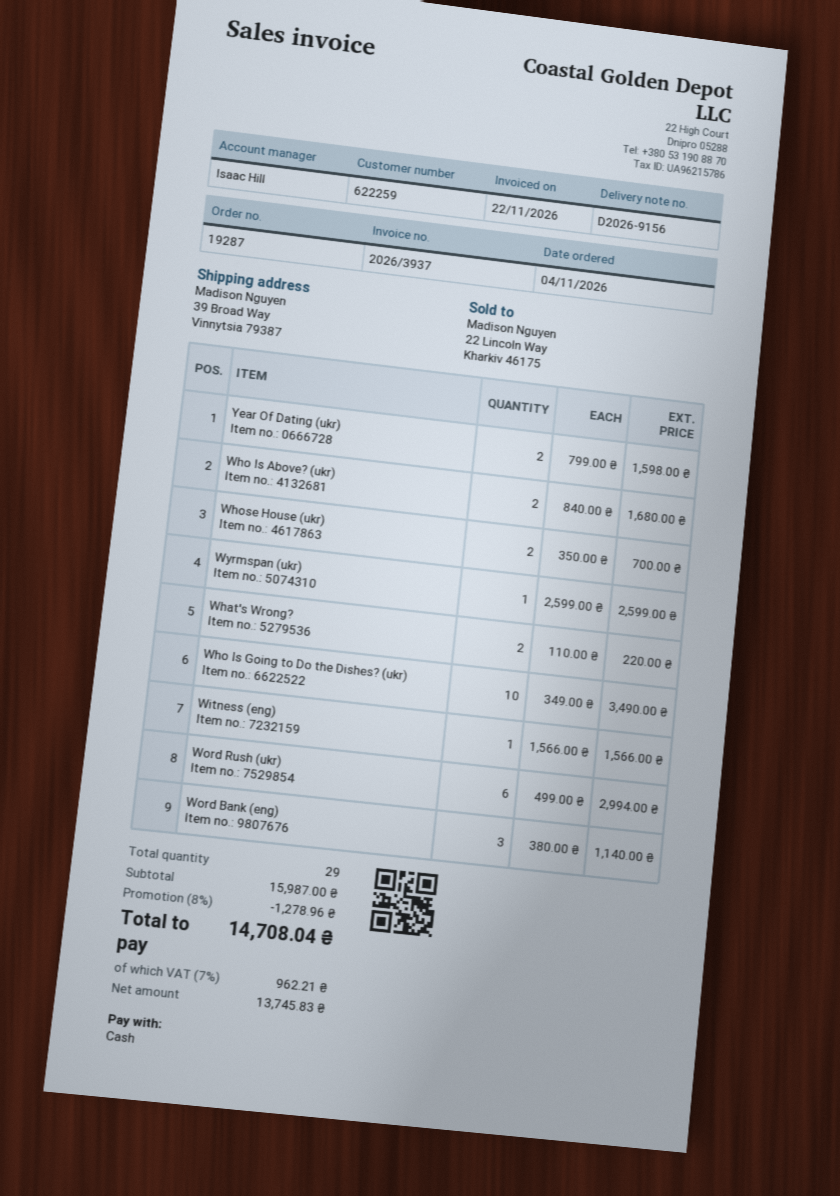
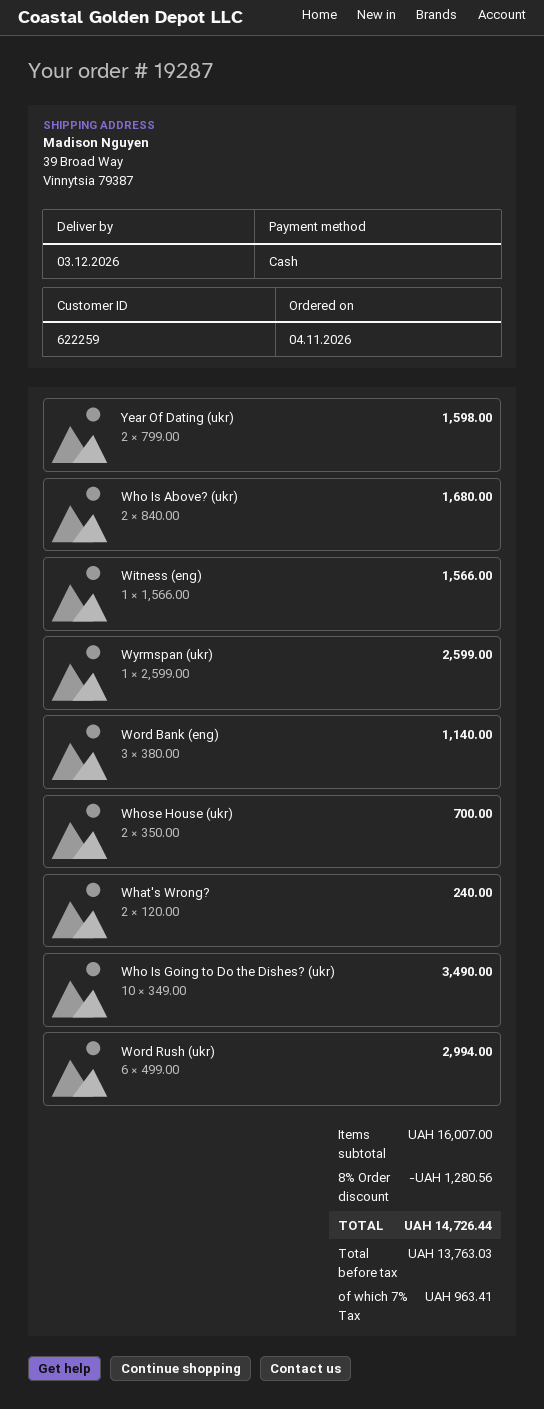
What's Wrong?: 2 x 110.00 = 220.00 -> 2 x 120.00 = 240.00
subtotal: 15987.00 -> 16007.00
discount: 8% = 1278.96 -> 8% = 1280.56
net: 13745.83 -> 13763.03
tax: 7% = 962.21 -> 7% = 963.41
total: 14708.04 -> 14726.44

